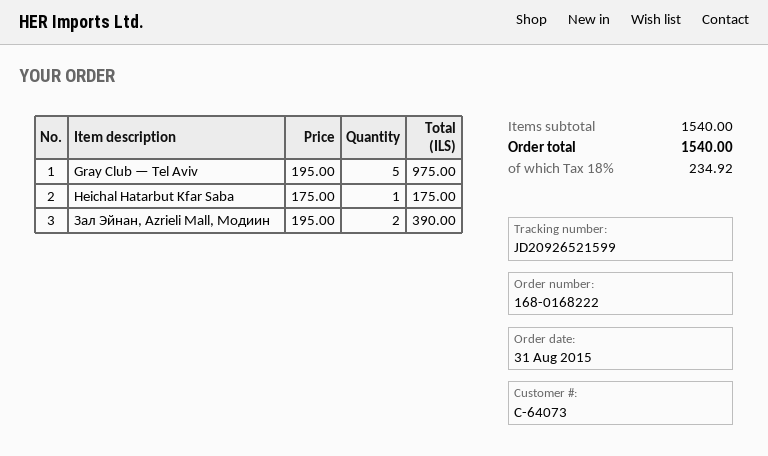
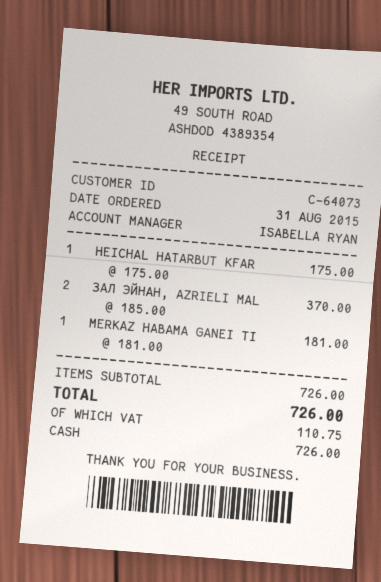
Gray Club — Tel Aviv: 5 x 195.00 = 975.00 -> none
Зал Эйнан, Azrieli Mall, Модиин: 2 x 195.00 = 390.00 -> 2 x 185.00 = 370.00
MERKAZ HABAMA GANEI TI: none -> 1 x 181.00 = 181.00
subtotal: 1540.00 -> 726.00
tax: 234.92 -> 110.75
total: 1540.00 -> 726.00

